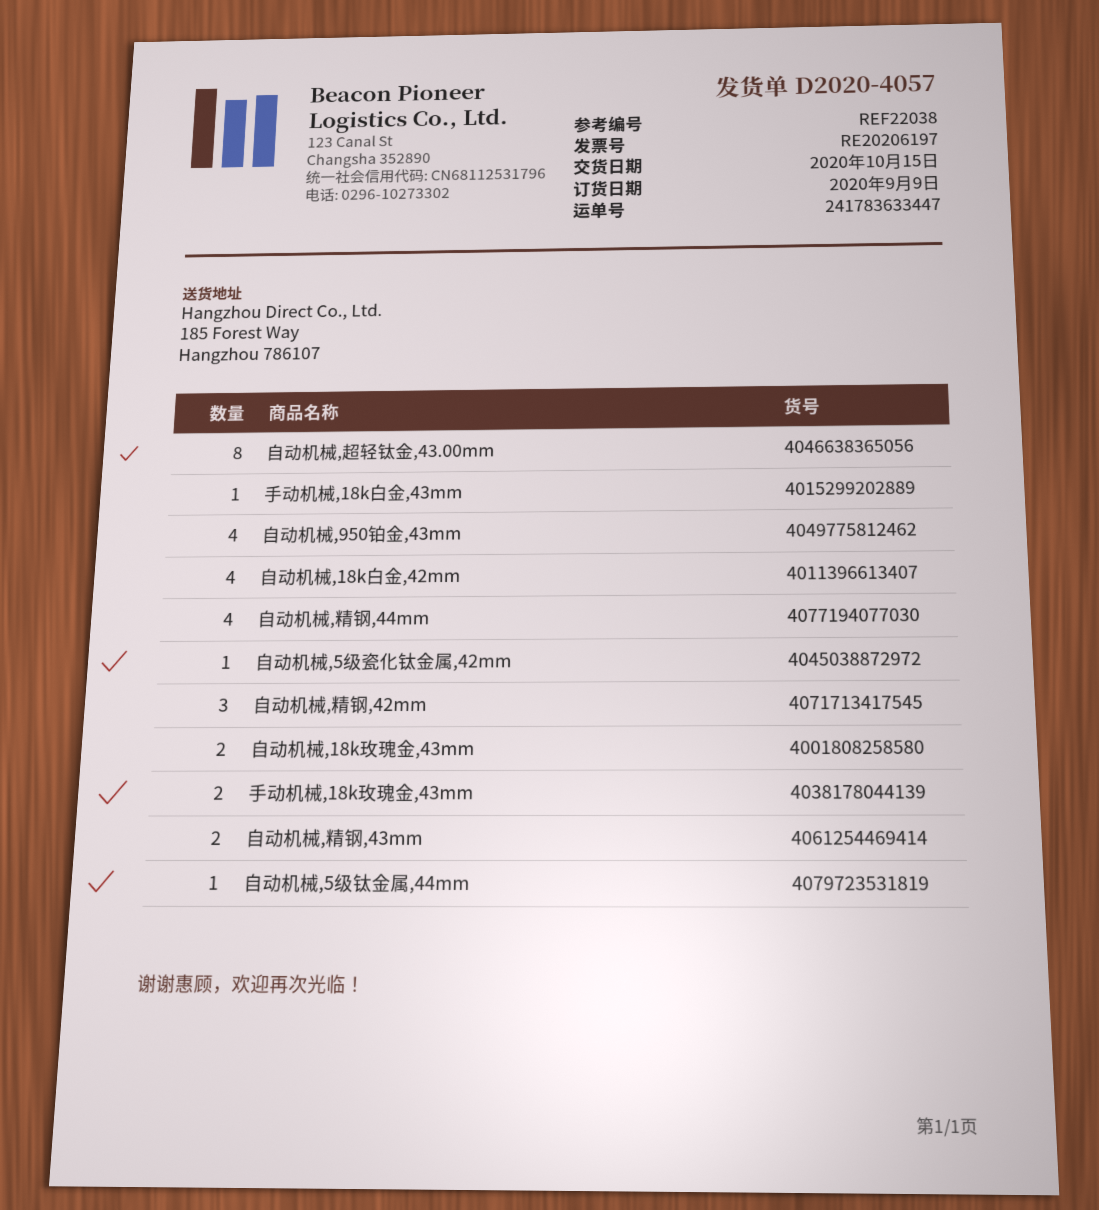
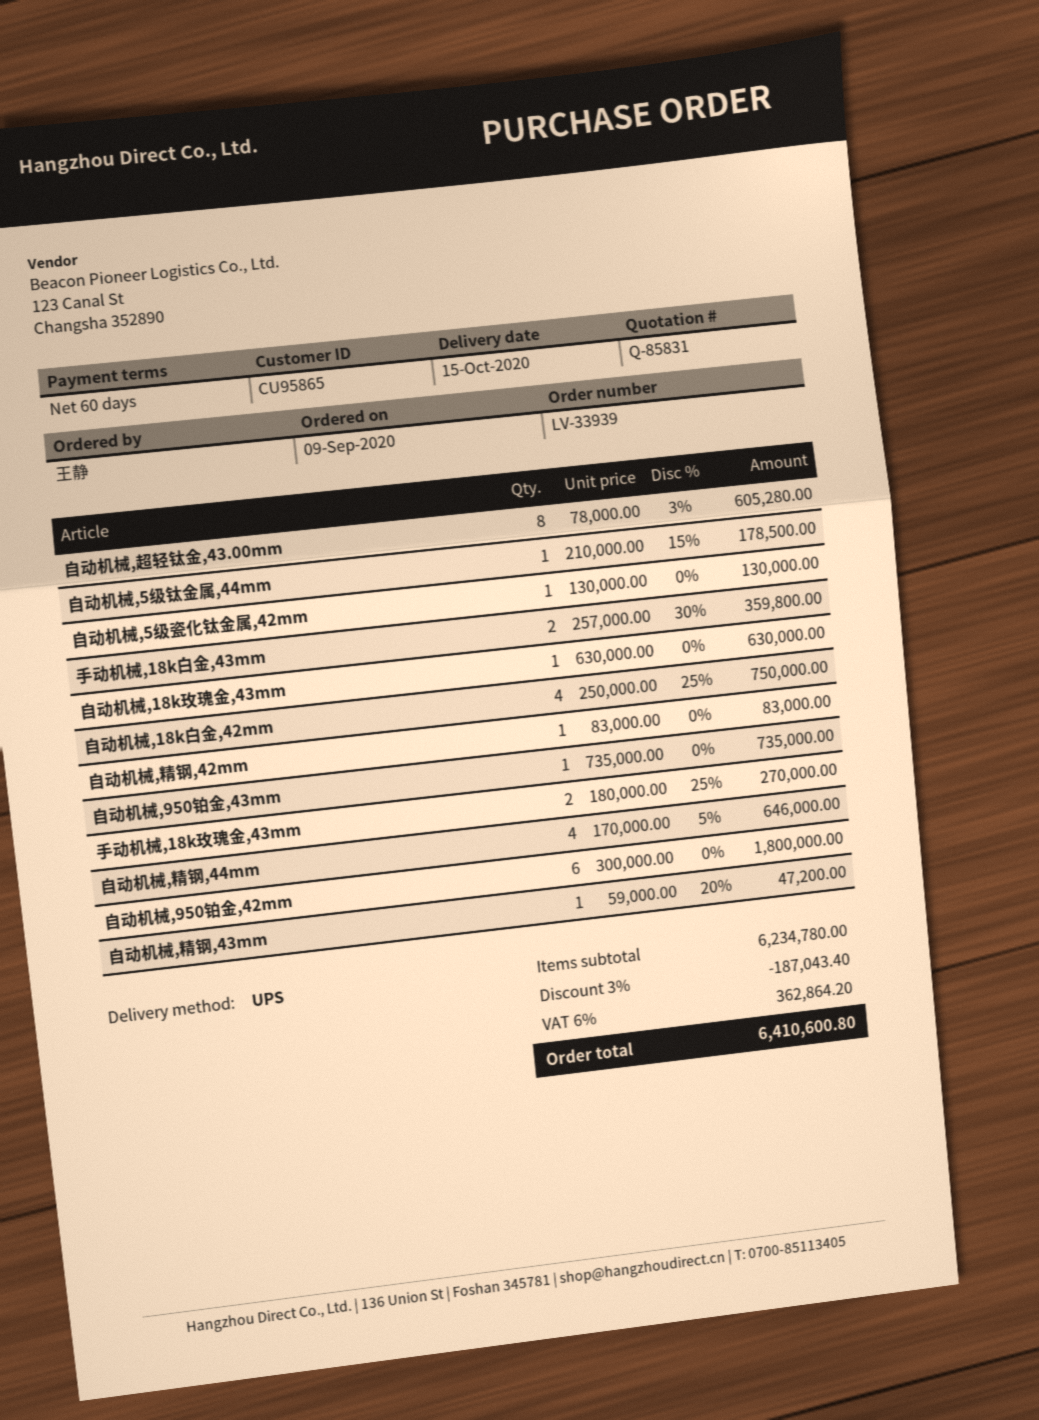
手动机械,18k白金,43mm: 1 -> 2
自动机械,950铂金,43mm: 4 -> 1
自动机械,精钢,42mm: 3 -> 1
自动机械,18k玫瑰金,43mm: 2 -> 1
自动机械,精钢,43mm: 2 -> 1
自动机械,950铂金,42mm: none -> 6

